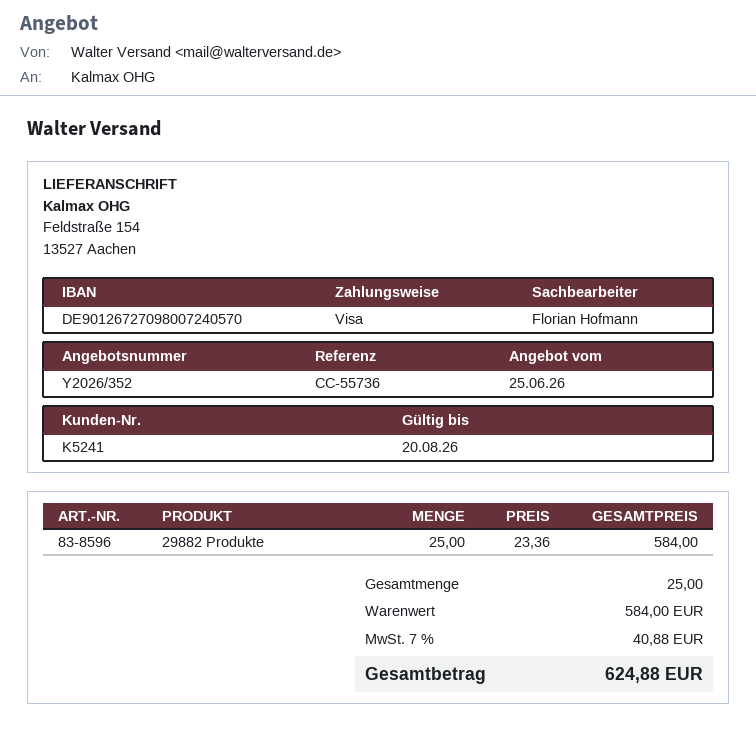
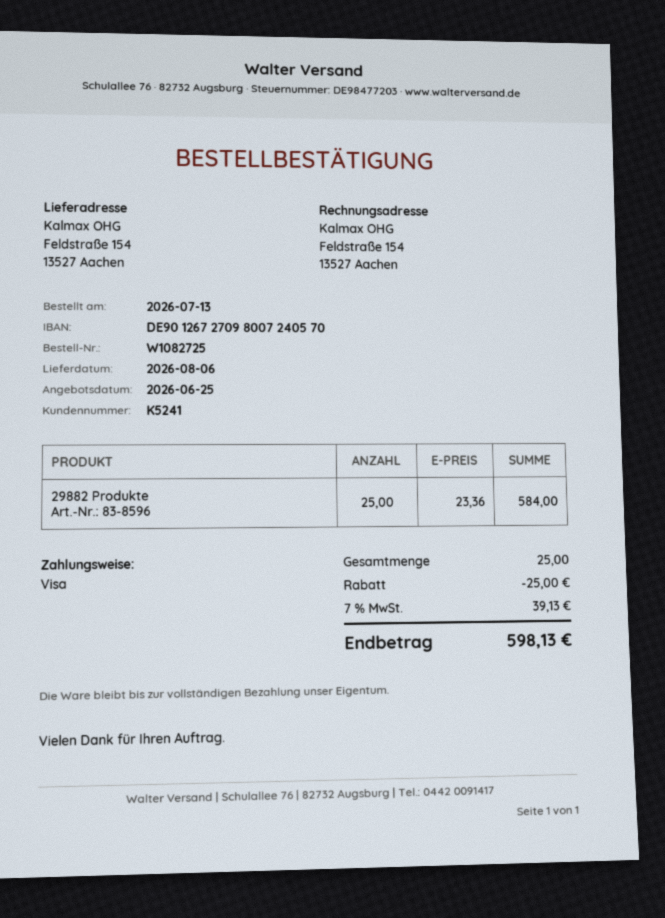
discount: none -> 25.00
tax: 7% = 40.88 -> 7% = 39.13
total: 624.88 -> 598.13

